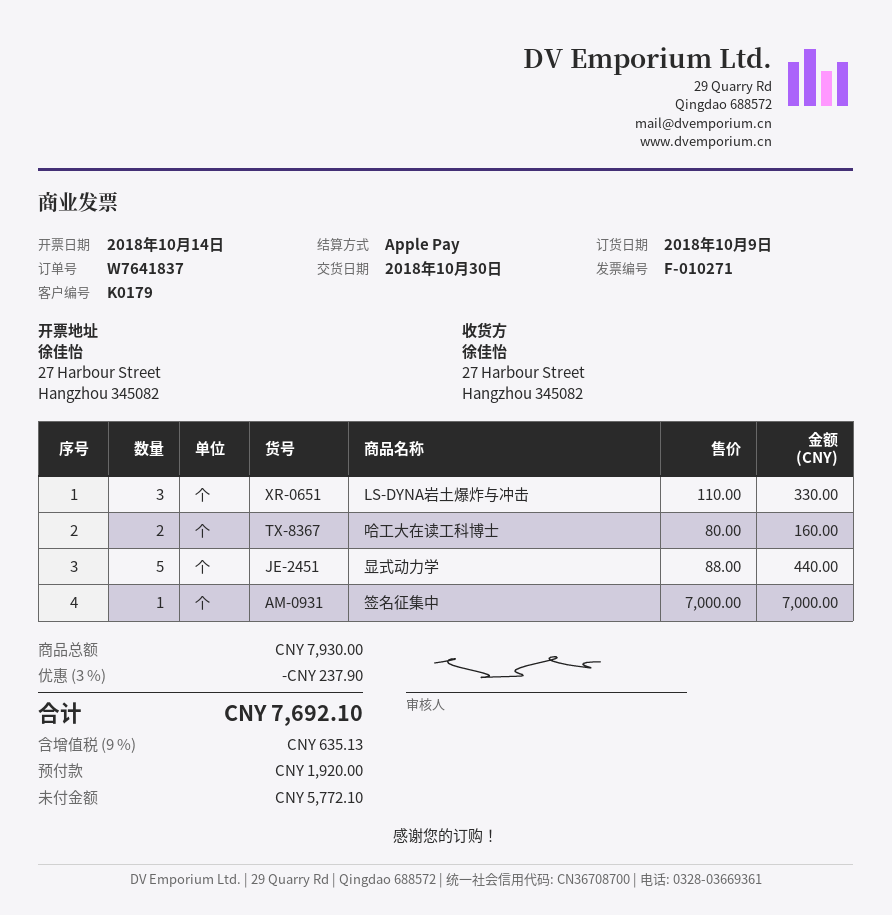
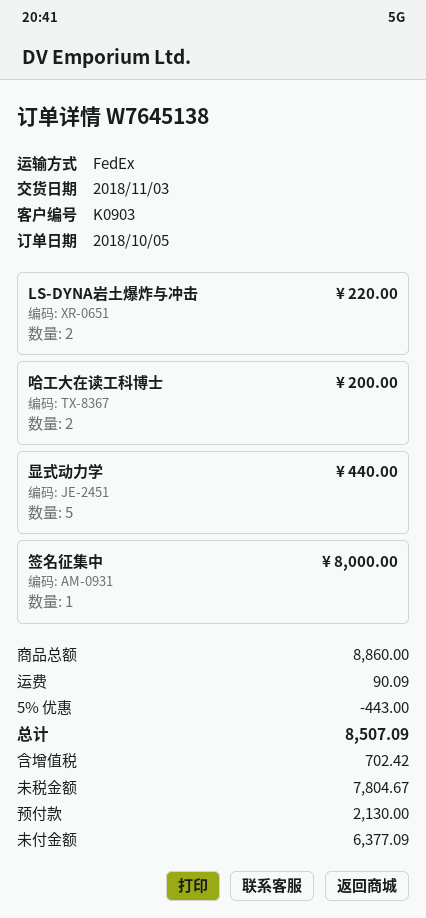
order number: W7641837 -> W7645138
order date: 2018-10-09 -> 2018-10-05
delivery date: 2018-10-30 -> 2018-11-03
customer number: K0179 -> K0903
LS-DYNA岩土爆炸与冲击: 3 for 330.00 -> 2 for 220.00
哈工大在读工科博士: 2 for 160.00 -> 2 for 200.00
签名征集中: 1 for 7000.00 -> 1 for 8000.00
subtotal: 7930.00 -> 8860.00
discount: 3% = 237.90 -> 5% = 443.00
shipping: none -> 90.09
tax: 635.13 -> 702.42
total: 7692.10 -> 8507.09
deposit: 1920.00 -> 2130.00
balance: 5772.10 -> 6377.09

